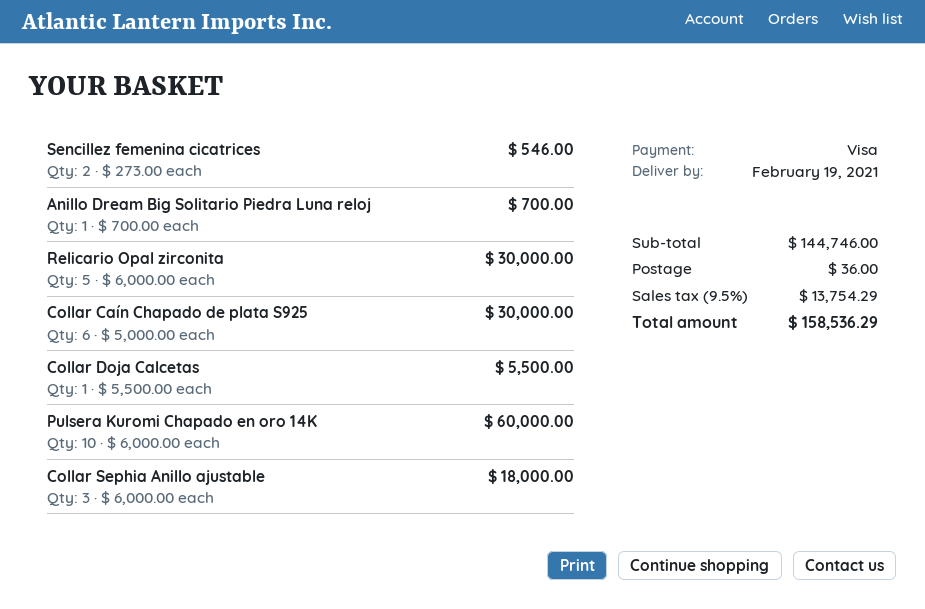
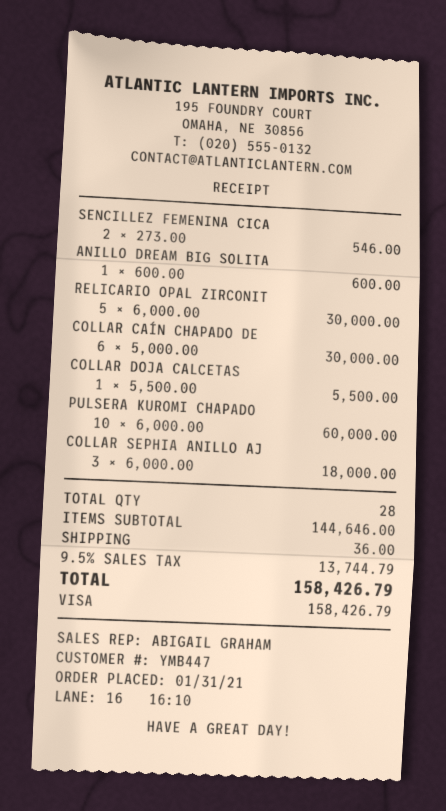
Anillo Dream Big Solitario Piedra Luna reloj: 1 x 700.00 = 700.00 -> 1 x 600.00 = 600.00
subtotal: 144746.00 -> 144646.00
tax: 9.5% = 13754.29 -> 9.5% = 13744.79
total: 158536.29 -> 158426.79

